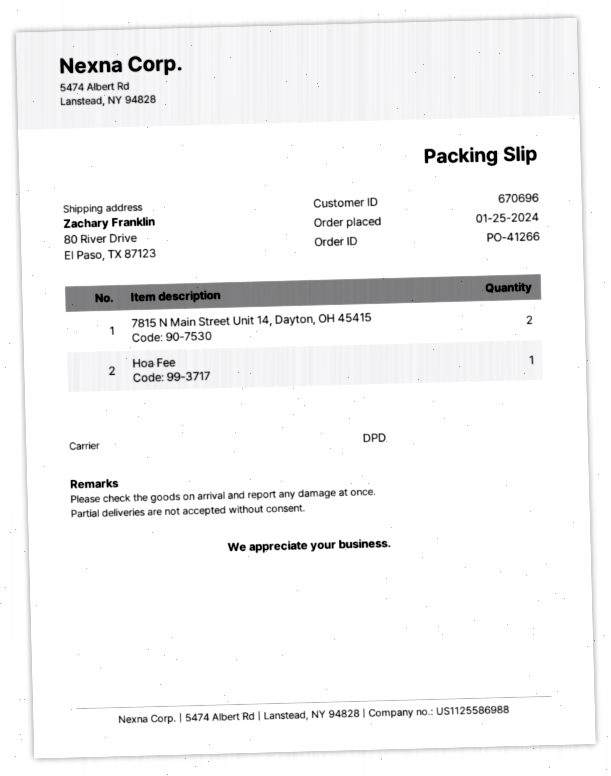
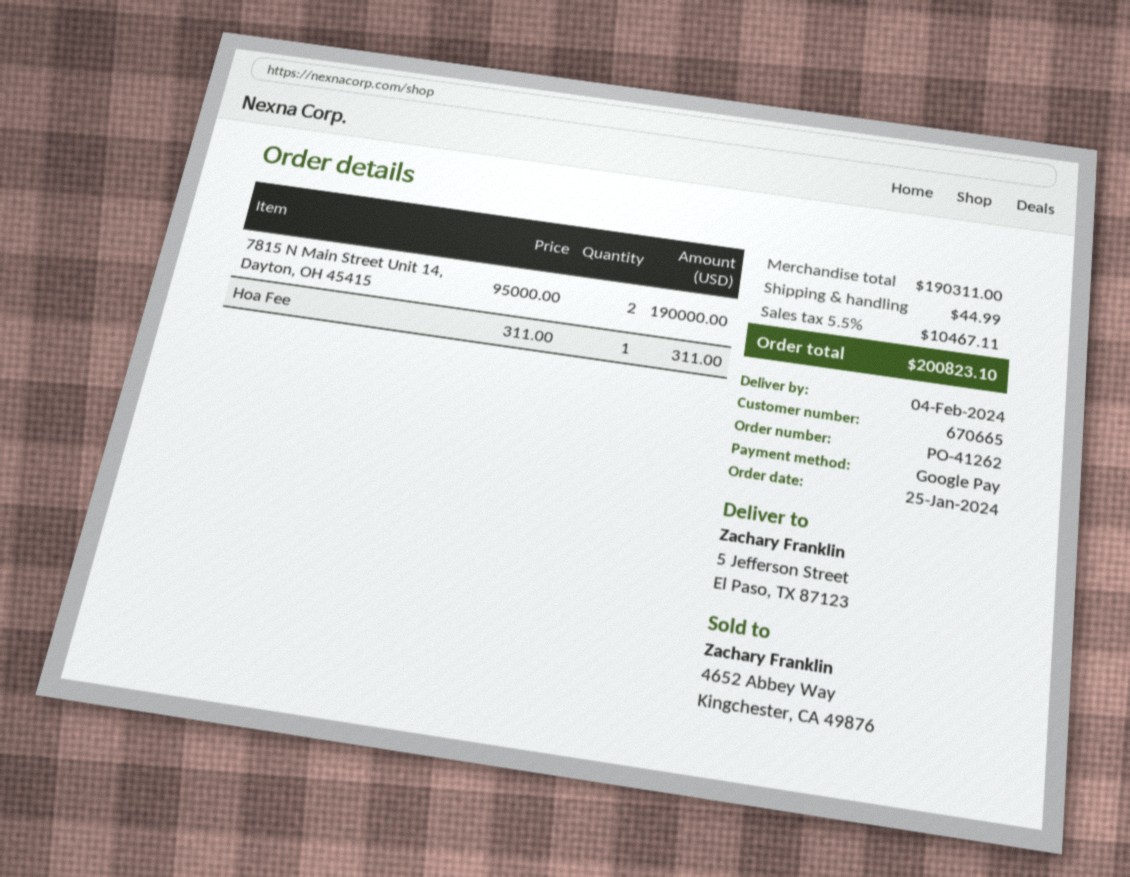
order number: PO-41266 -> PO-41262
customer number: 670696 -> 670665
ship to: 80 River Drive, El Paso, TX 87123 -> 5 Jefferson Street, El Paso, TX 87123

